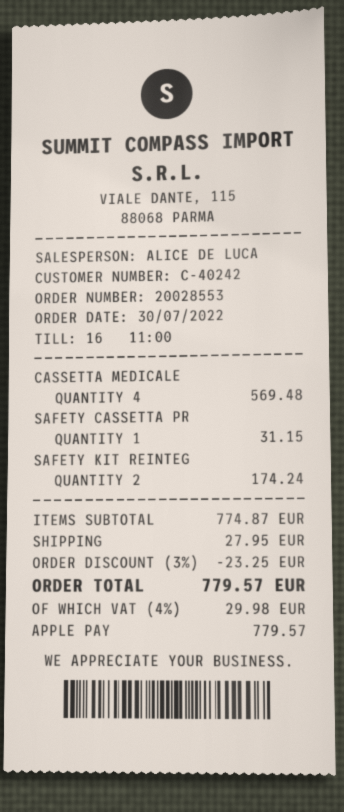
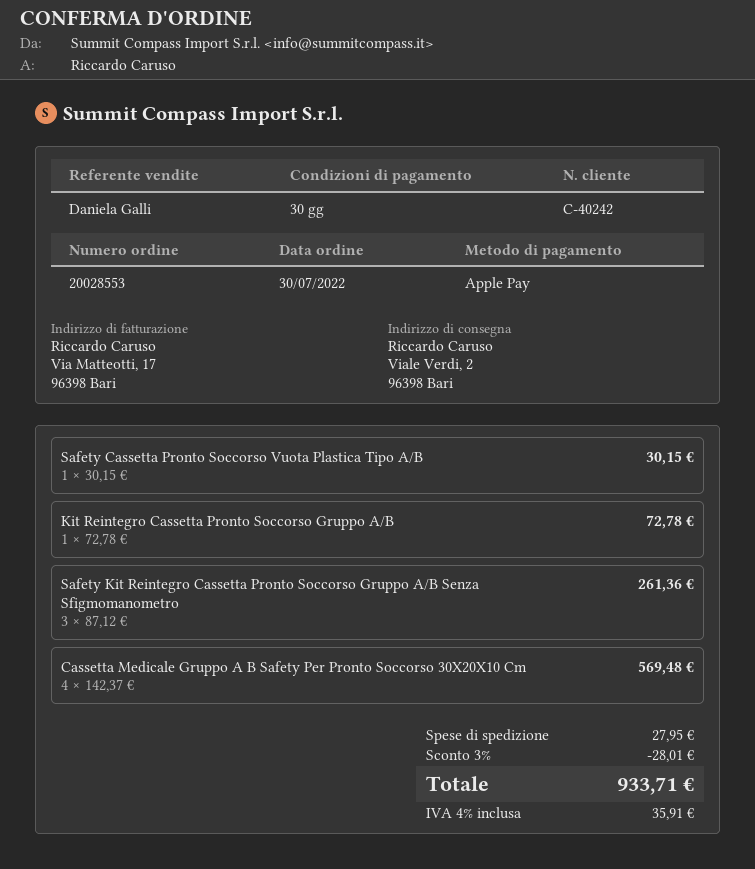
sales rep: ALICE DE LUCA -> Daniela Galli
SAFETY CASSETTA PR: 1 for 31.15 -> 1 for 30.15
SAFETY KIT REINTEG: 2 for 174.24 -> 3 for 261.36
Kit Reintegro Cassetta Pronto Soccorso Gruppo A/B: none -> 1 for 72.78
discount: 3% = 23.25 -> 3% = 28.01
tax: 4% = 29.98 -> 4% = 35.91
total: 779.57 -> 933.71

